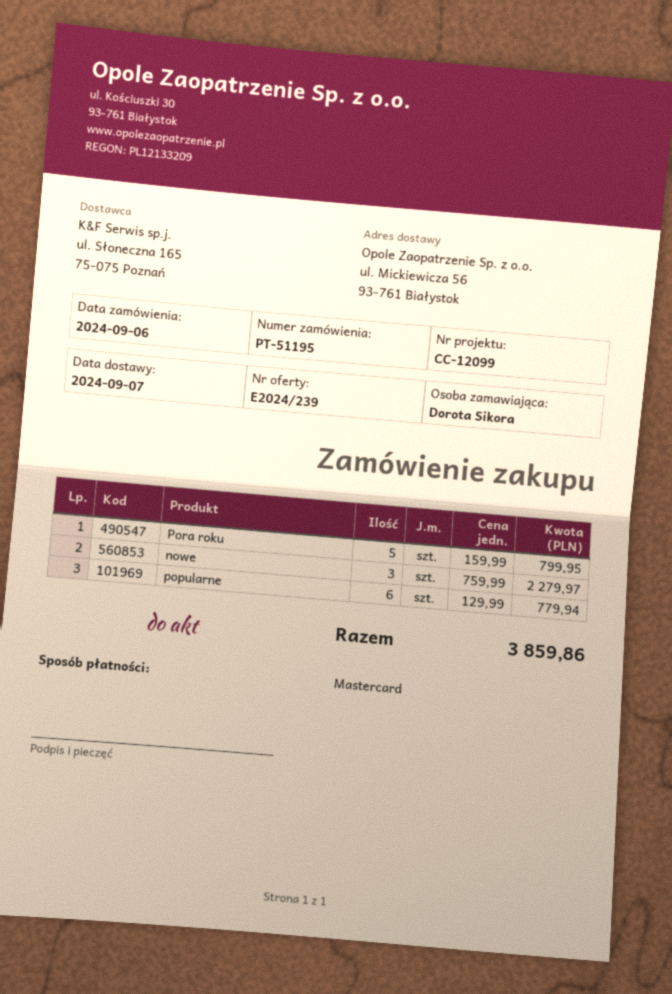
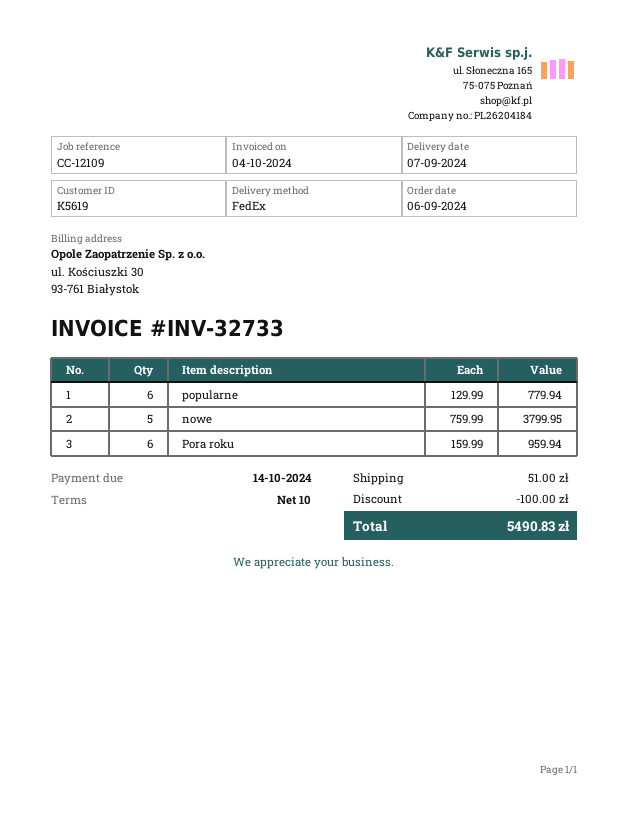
reference: CC-12099 -> CC-12109
Pora roku: 5 x 159.99 = 799.95 -> 6 x 159.99 = 959.94
nowe: 3 x 759.99 = 2279.97 -> 5 x 759.99 = 3799.95
discount: none -> 100.00
shipping: none -> 51.00
total: 3859.86 -> 5490.83

